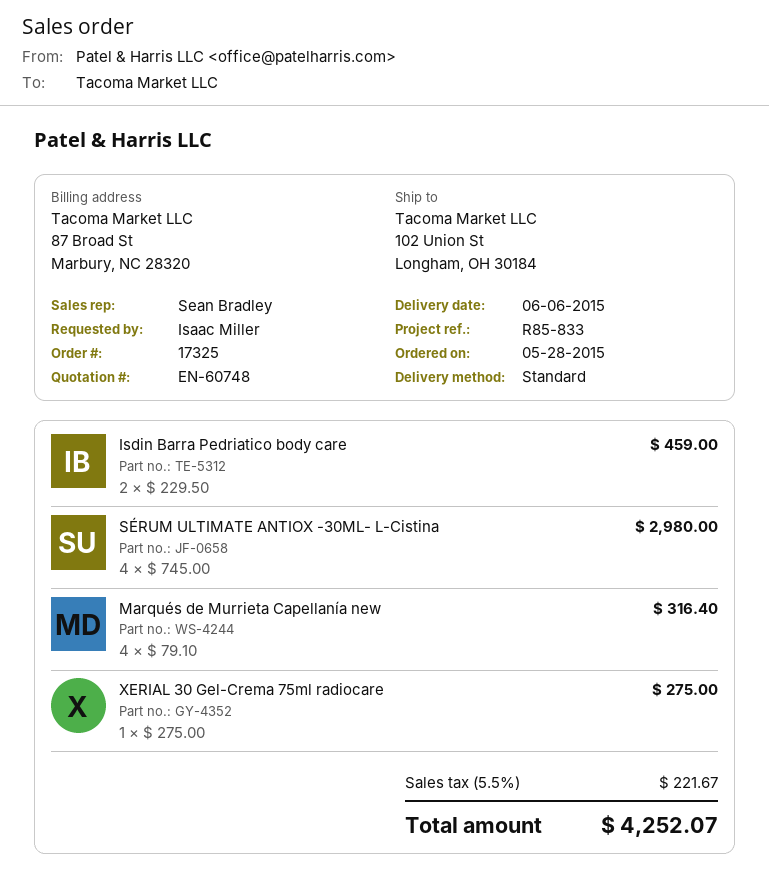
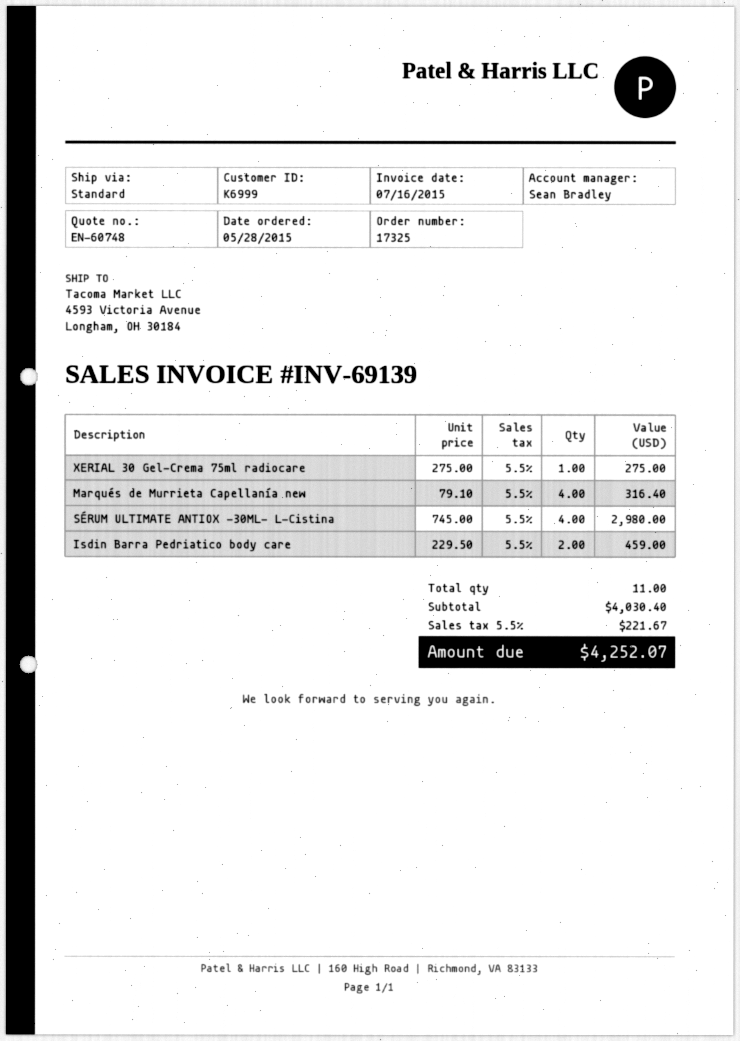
ship to: 102 Union St, Longham, OH 30184 -> 4593 Victoria Avenue, Longham, OH 30184

